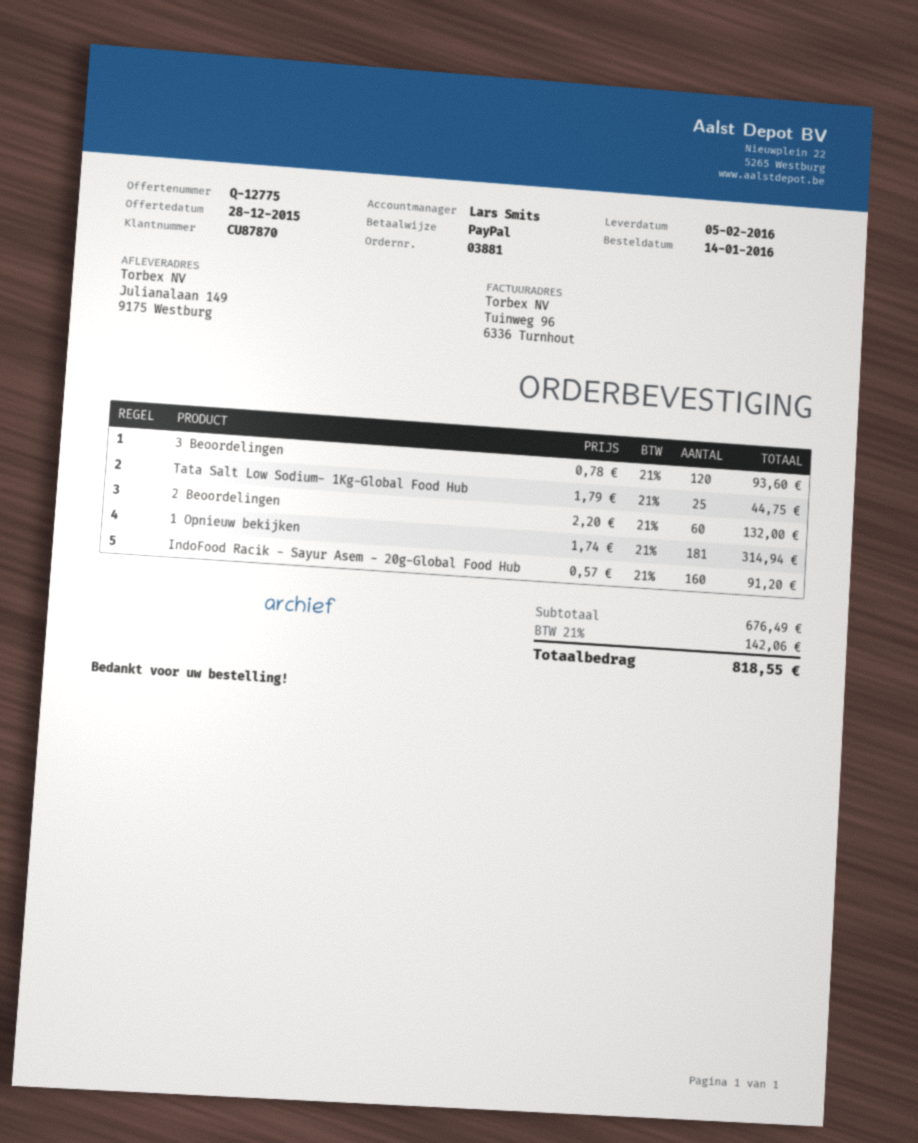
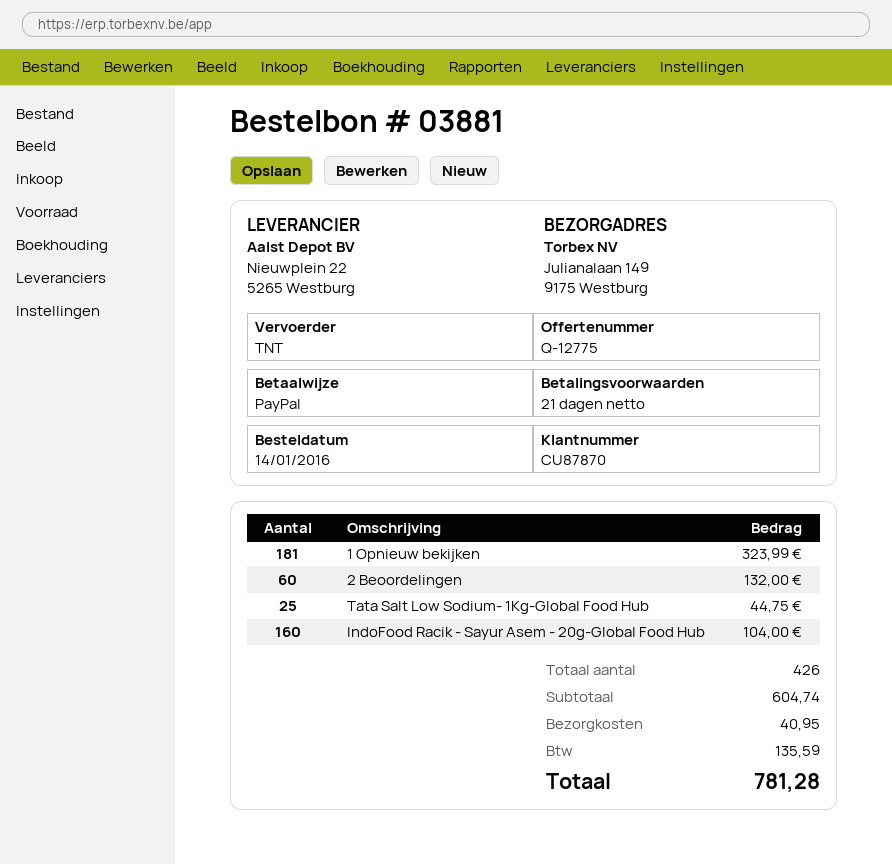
3 Beoordelingen: 120 for 93.60 -> none
1 Opnieuw bekijken: 181 for 314.94 -> 181 for 323.99
IndoFood Racik - Sayur Asem - 20g-Global Food Hub: 160 for 91.20 -> 160 for 104.00
subtotal: 676.49 -> 604.74
shipping: none -> 40.95
tax: 142.06 -> 135.59
total: 818.55 -> 781.28

